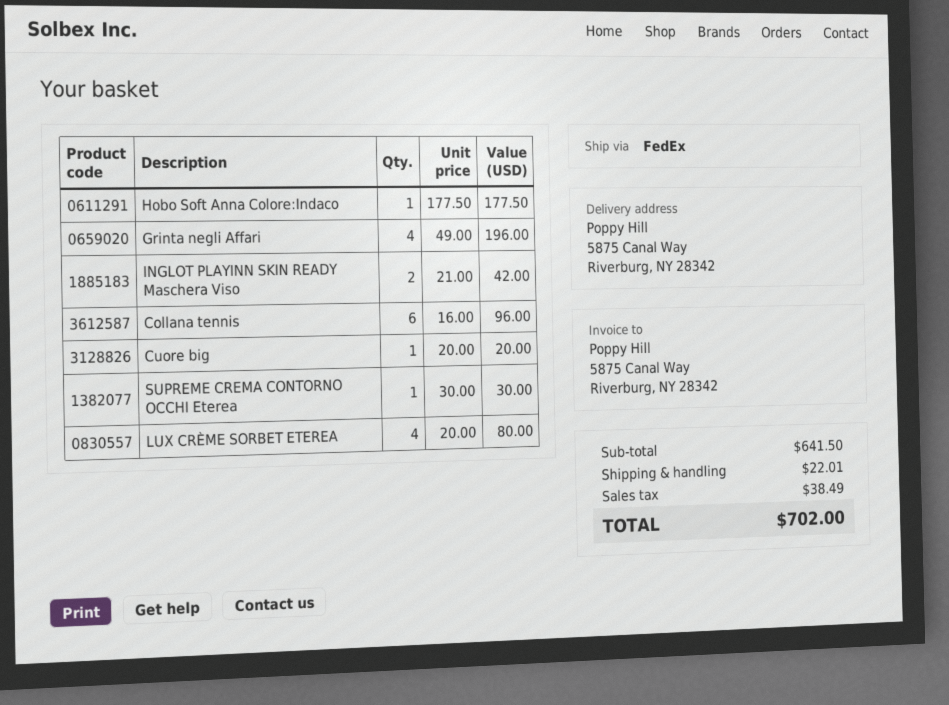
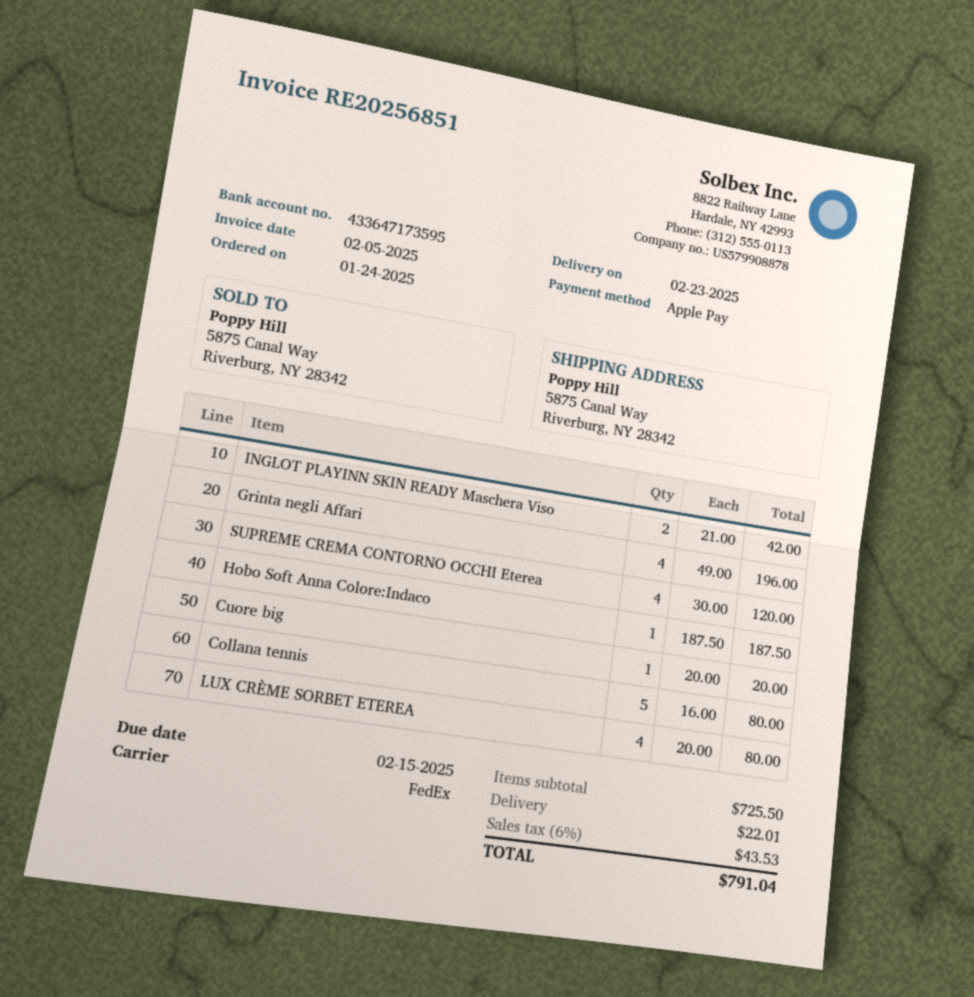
Hobo Soft Anna Colore:Indaco: 1 x 177.50 = 177.50 -> 1 x 187.50 = 187.50
Collana tennis: 6 x 16.00 = 96.00 -> 5 x 16.00 = 80.00
SUPREME CREMA CONTORNO OCCHI Eterea: 1 x 30.00 = 30.00 -> 4 x 30.00 = 120.00
subtotal: 641.50 -> 725.50
tax: 38.49 -> 43.53
total: 702.00 -> 791.04

